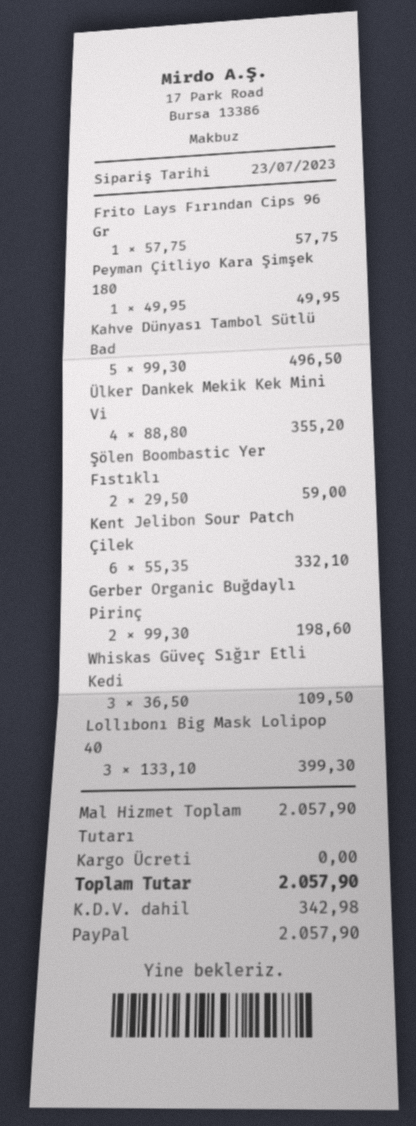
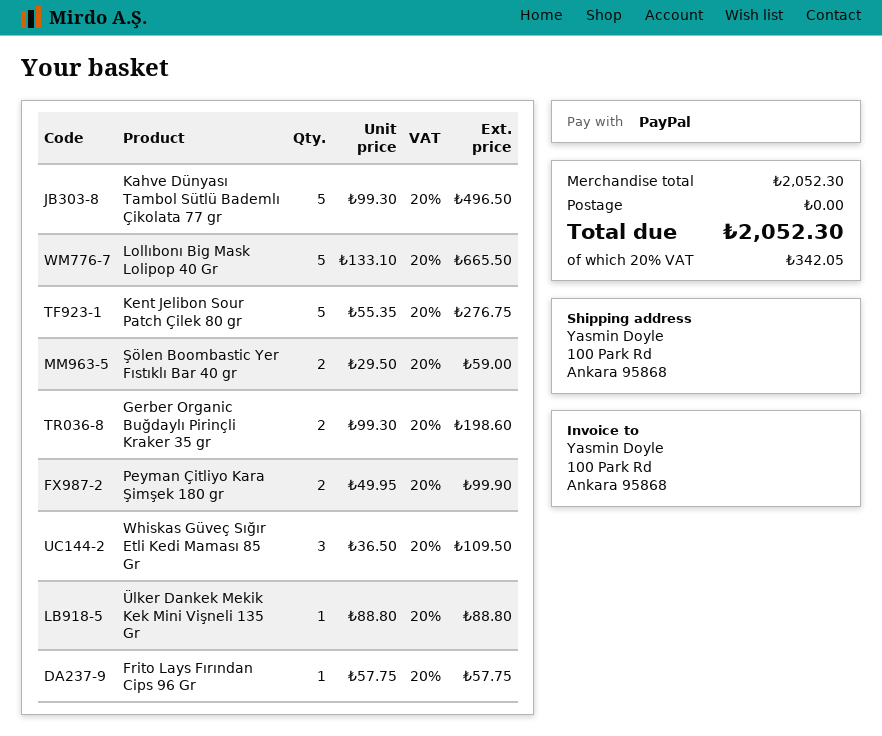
Peyman Çitliyo Kara Şimşek 180: 1 x 49.95 = 49.95 -> 2 x 49.95 = 99.90
Ülker Dankek Mekik Kek Mini Vi: 4 x 88.80 = 355.20 -> 1 x 88.80 = 88.80
Kent Jelibon Sour Patch Çilek: 6 x 55.35 = 332.10 -> 5 x 55.35 = 276.75
Lollıbonı Big Mask Lolipop 40: 3 x 133.10 = 399.30 -> 5 x 133.10 = 665.50
subtotal: 2057.90 -> 2052.30
tax: 342.98 -> 342.05
total: 2057.90 -> 2052.30

